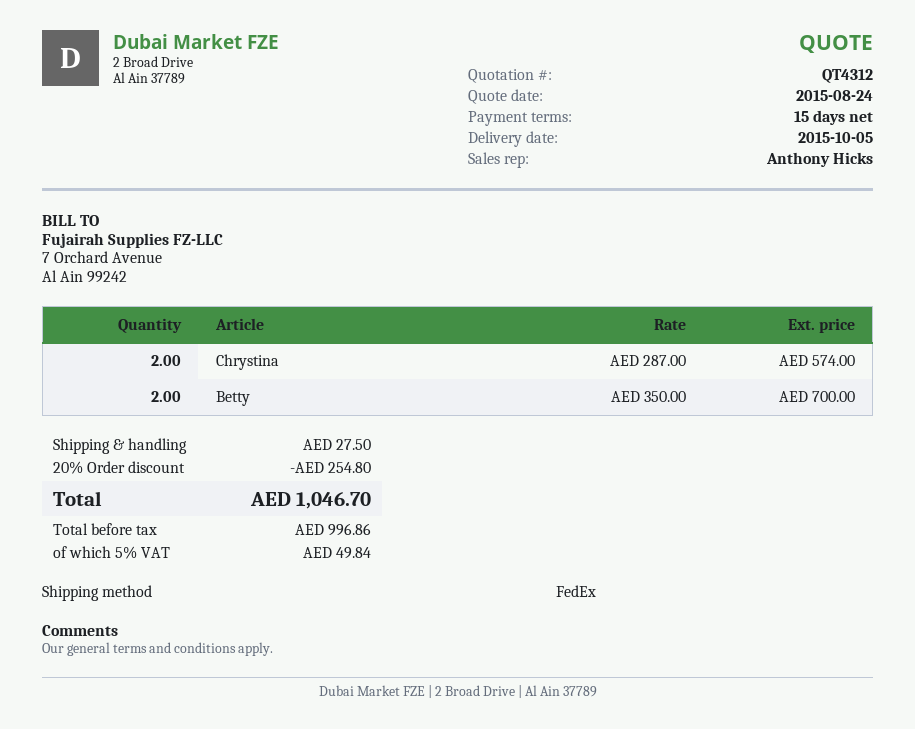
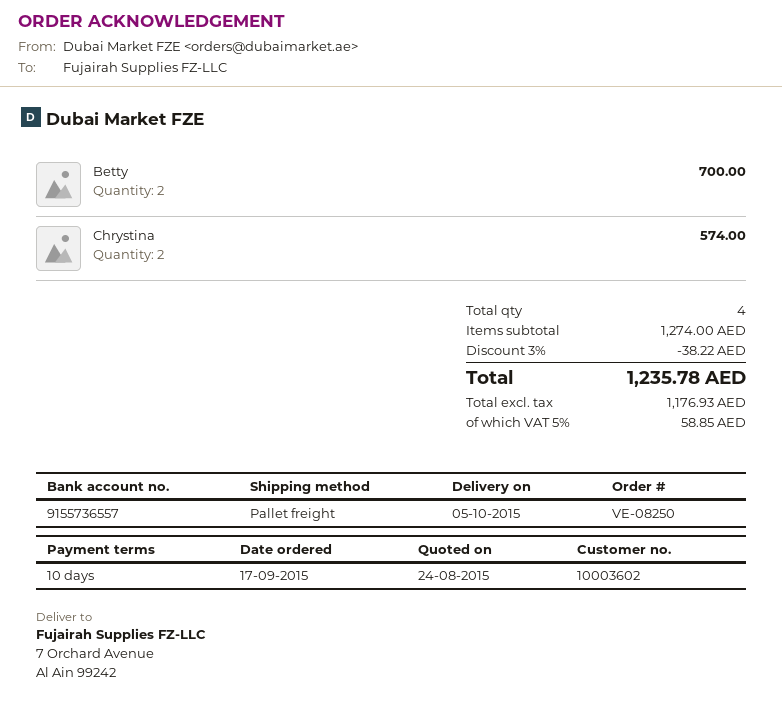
payment terms: 15 days -> 10 days
shipping method: FedEx -> pallet freight
discount: 20% = 254.80 -> 3% = 38.22
shipping: 27.50 -> none
net: 996.86 -> 1176.93
tax: 5% = 49.84 -> 5% = 58.85
total: 1046.70 -> 1235.78

